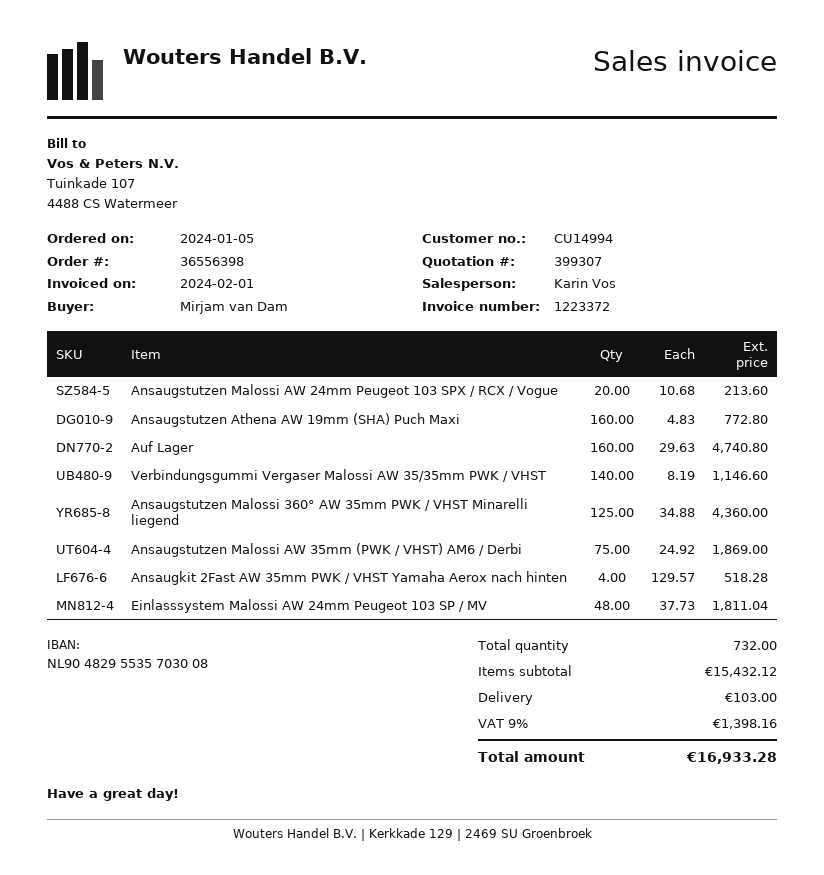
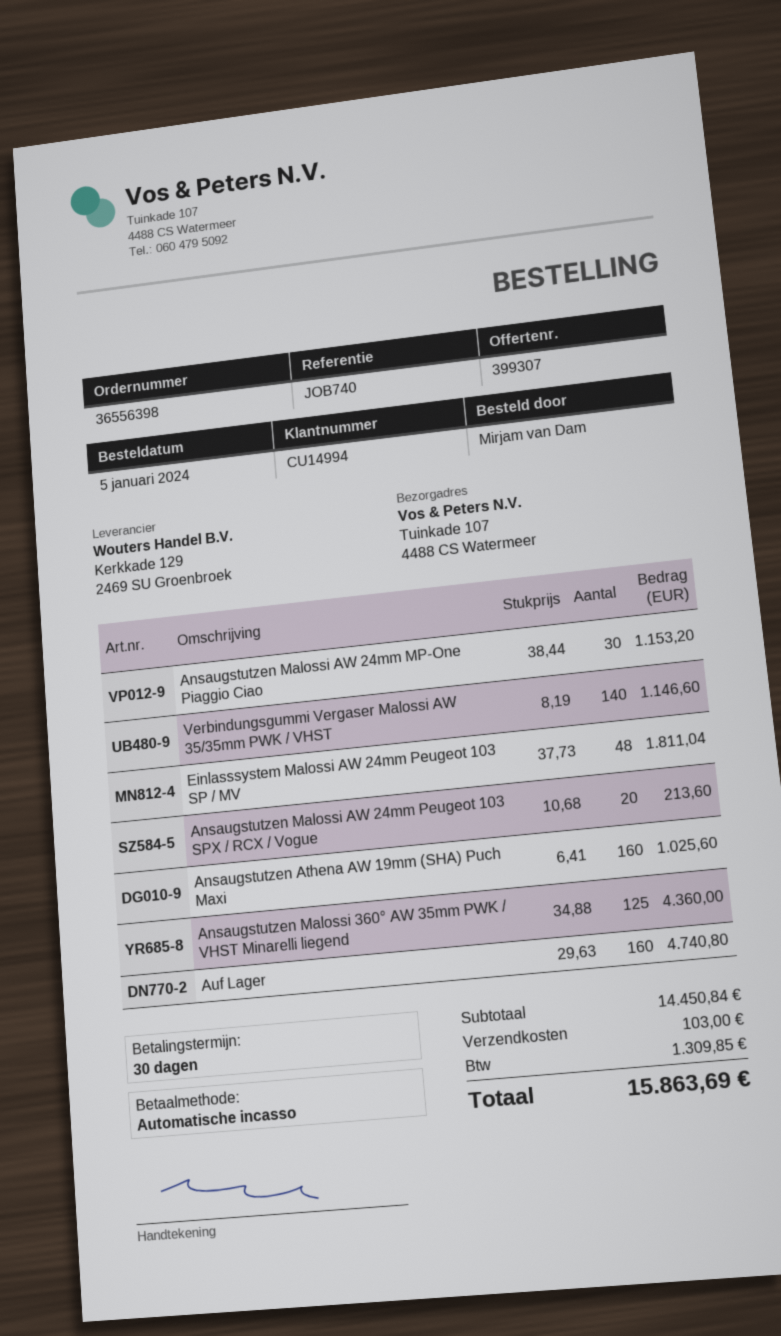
Ansaugstutzen Athena AW 19mm (SHA) Puch Maxi: 160 x 4.83 = 772.80 -> 160 x 6.41 = 1025.60
Ansaugstutzen Malossi AW 35mm (PWK / VHST) AM6 / Derbi: 75 x 24.92 = 1869.00 -> none
Ansaugkit 2Fast AW 35mm PWK / VHST Yamaha Aerox nach hinten: 4 x 129.57 = 518.28 -> none
Ansaugstutzen Malossi AW 24mm MP-One Piaggio Ciao: none -> 30 x 38.44 = 1153.20
subtotal: 15432.12 -> 14450.84
tax: 1398.16 -> 1309.85
total: 16933.28 -> 15863.69

